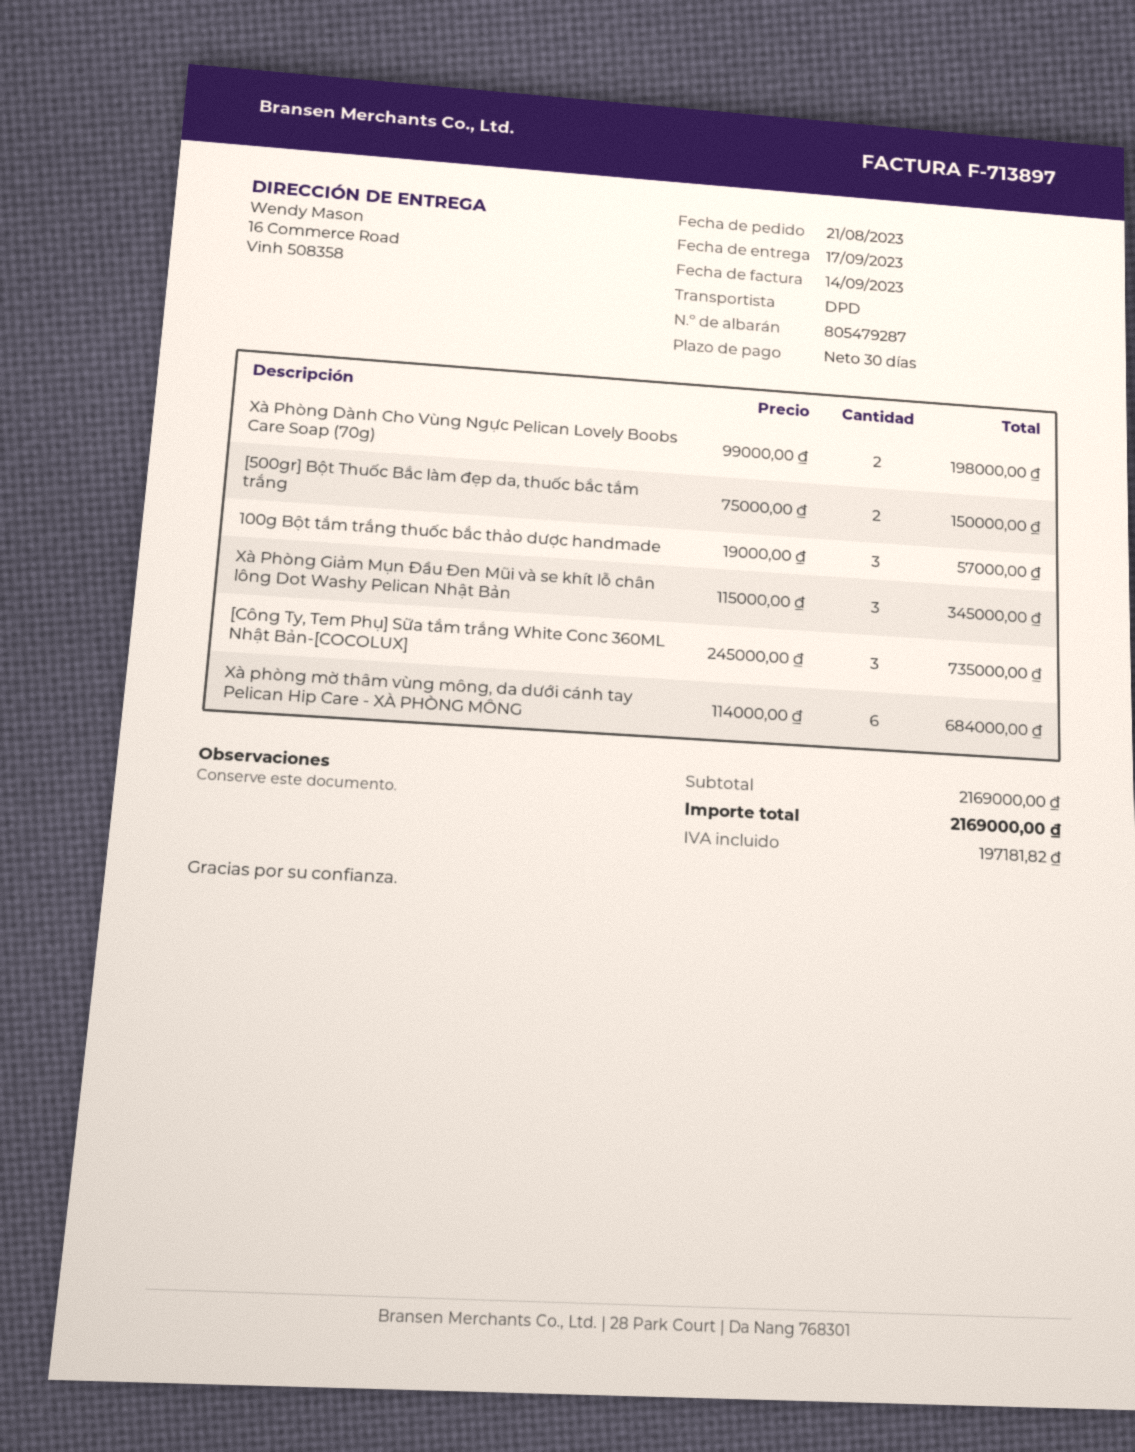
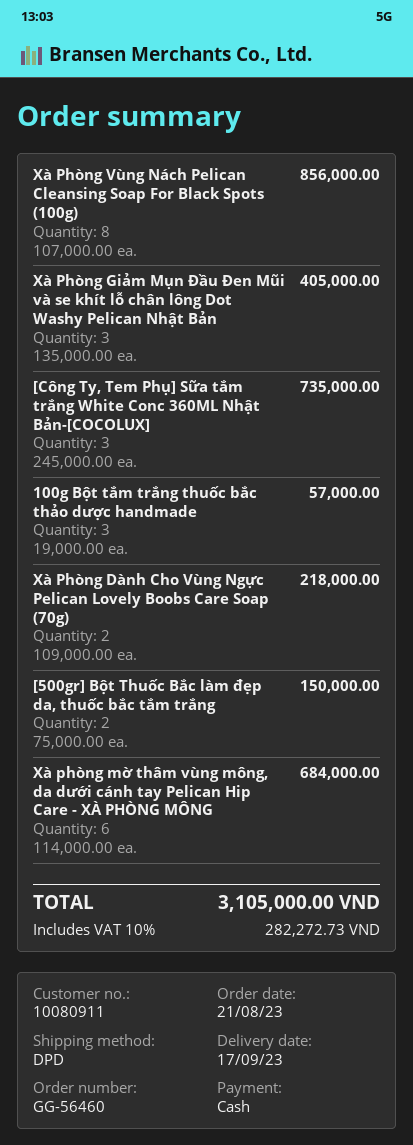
Xà Phòng Dành Cho Vùng Ngực Pelican Lovely Boobs Care Soap (70g): 2 x 99000.00 = 198000.00 -> 2 x 109000.00 = 218000.00
Xà Phòng Giảm Mụn Đầu Đen Mũi và se khít lỗ chân lông Dot Washy Pelican Nhật Bản: 3 x 115000.00 = 345000.00 -> 3 x 135000.00 = 405000.00
Xà Phòng Vùng Nách Pelican Cleansing Soap For Black Spots (100g): none -> 8 x 107000.00 = 856000.00
tax: 197181.82 -> 282272.73
total: 2169000.00 -> 3105000.00

